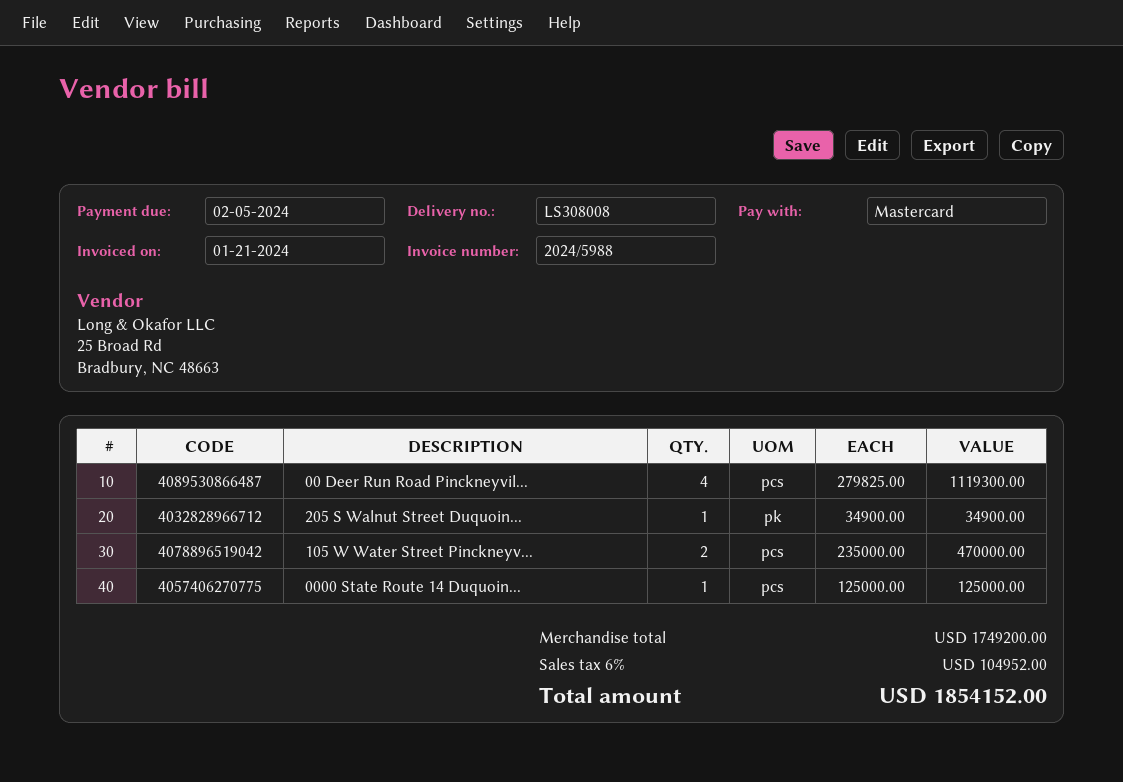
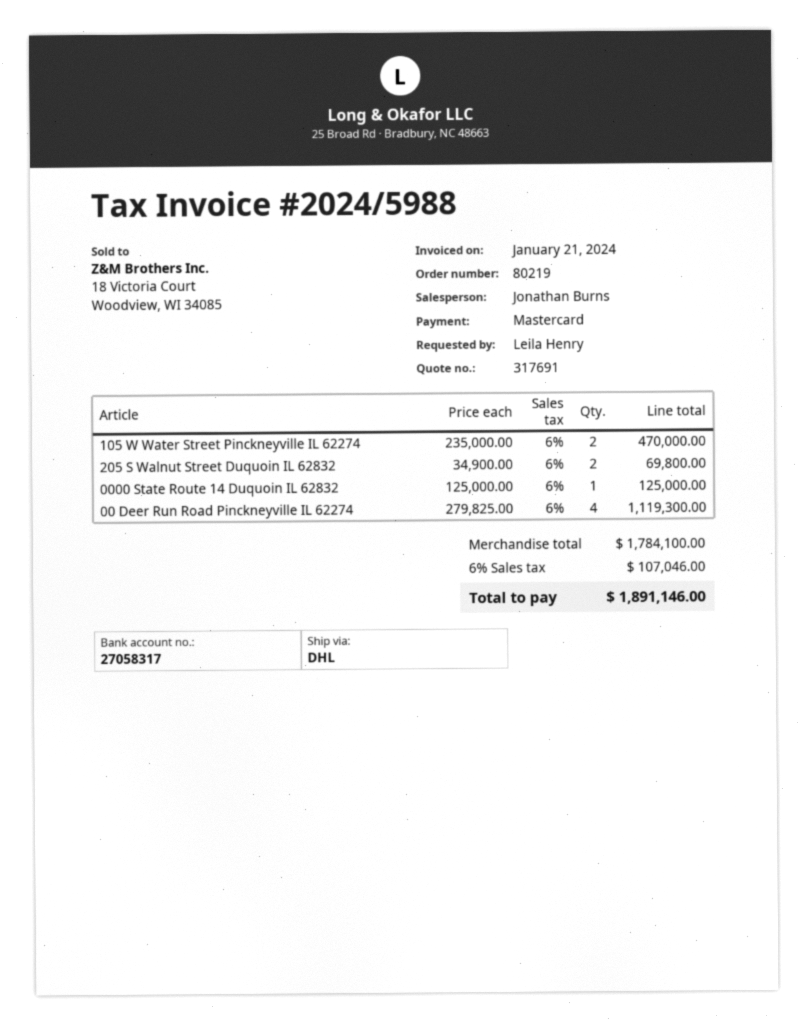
205 S Walnut Street Duquoin...: 1 x 34900.00 = 34900.00 -> 2 x 34900.00 = 69800.00
subtotal: 1749200.00 -> 1784100.00
tax: 6% = 104952.00 -> 6% = 107046.00
total: 1854152.00 -> 1891146.00

